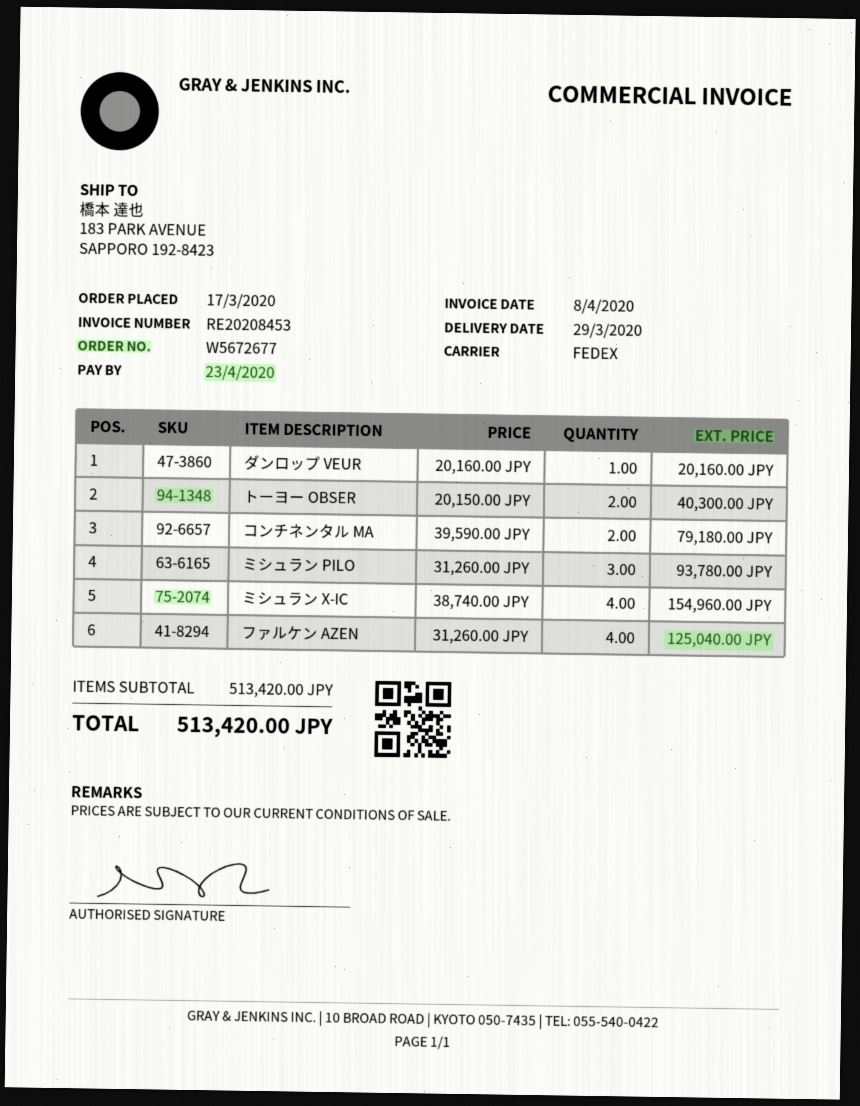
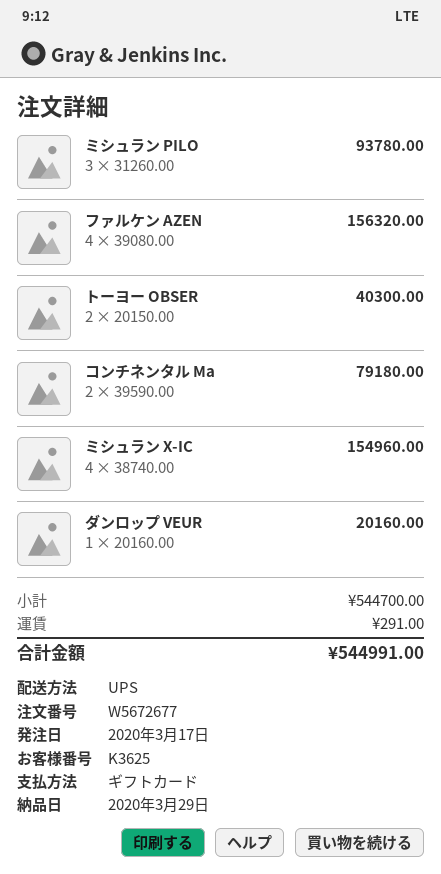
shipping method: FedEx -> UPS
ファルケン AZEN: 4 x 31260.00 = 125040.00 -> 4 x 39080.00 = 156320.00
subtotal: 513420.00 -> 544700.00
shipping: none -> 291.00
total: 513420.00 -> 544991.00

